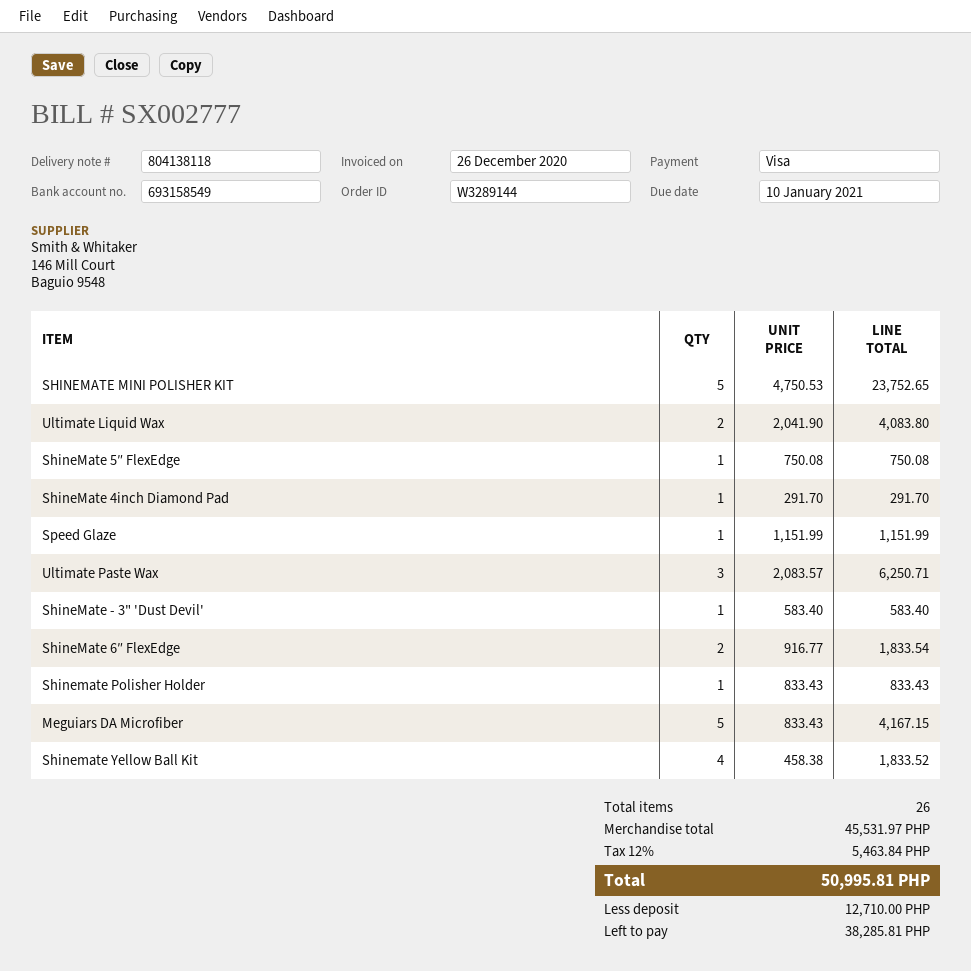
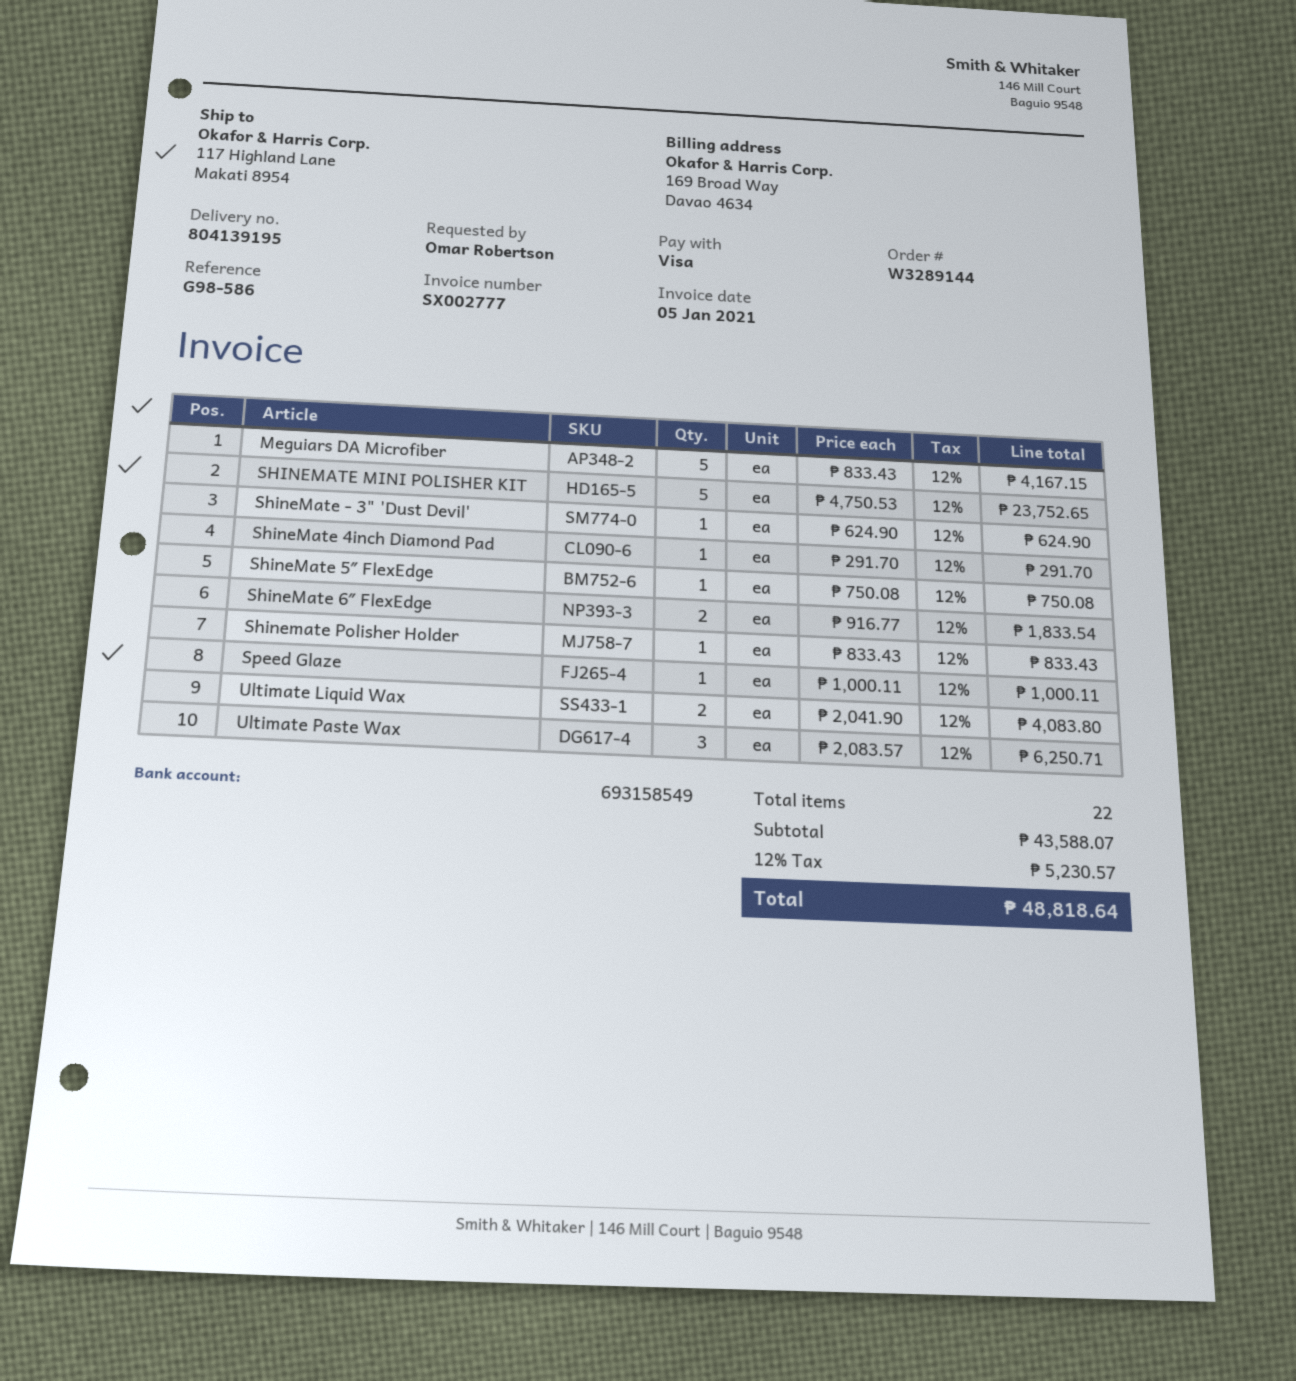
delivery note number: 804138118 -> 804139195
invoice date: 2020-12-26 -> 2021-01-05
Speed Glaze: 1 x 1151.99 = 1151.99 -> 1 x 1000.11 = 1000.11
ShineMate - 3" 'Dust Devil': 1 x 583.40 = 583.40 -> 1 x 624.90 = 624.90
Shinemate Yellow Ball Kit: 4 x 458.38 = 1833.52 -> none
total quantity: 26 -> 22
subtotal: 45531.97 -> 43588.07
tax: 12% = 5463.84 -> 12% = 5230.57
total: 50995.81 -> 48818.64

